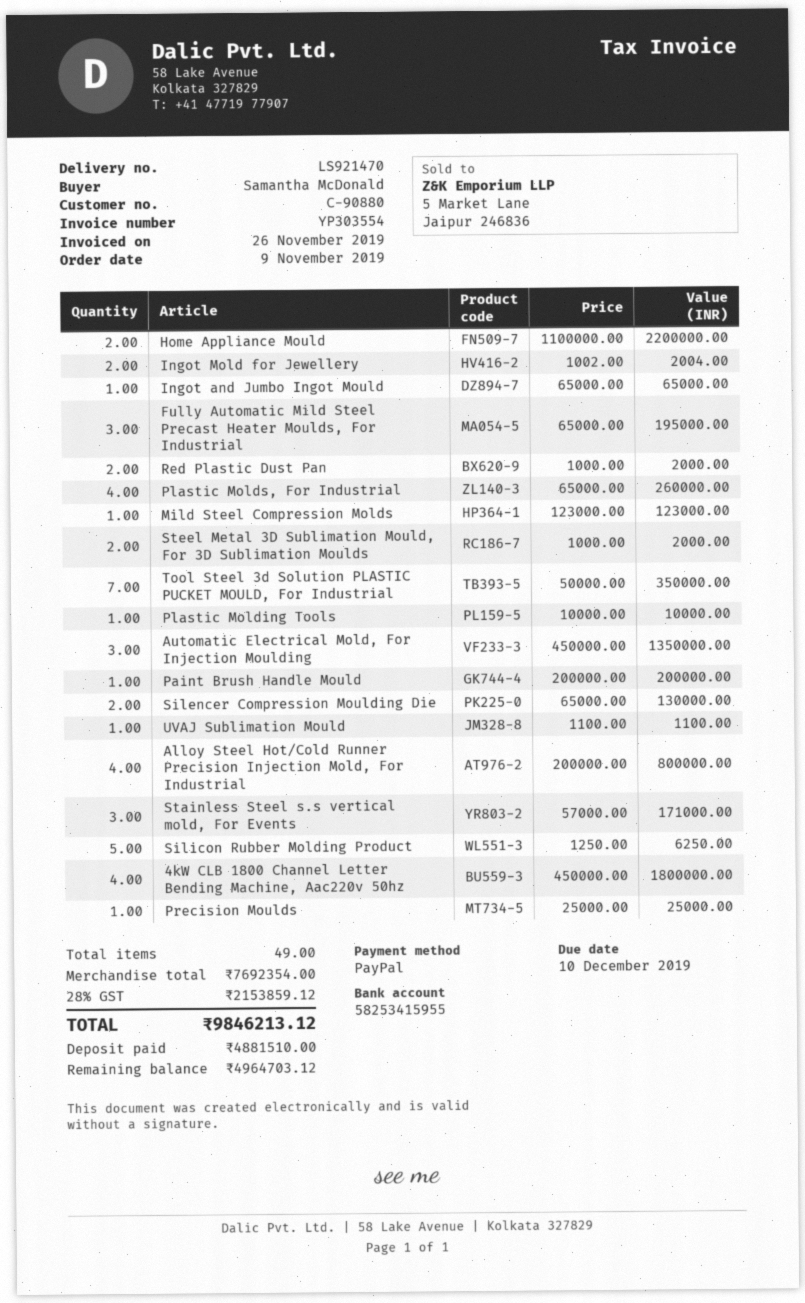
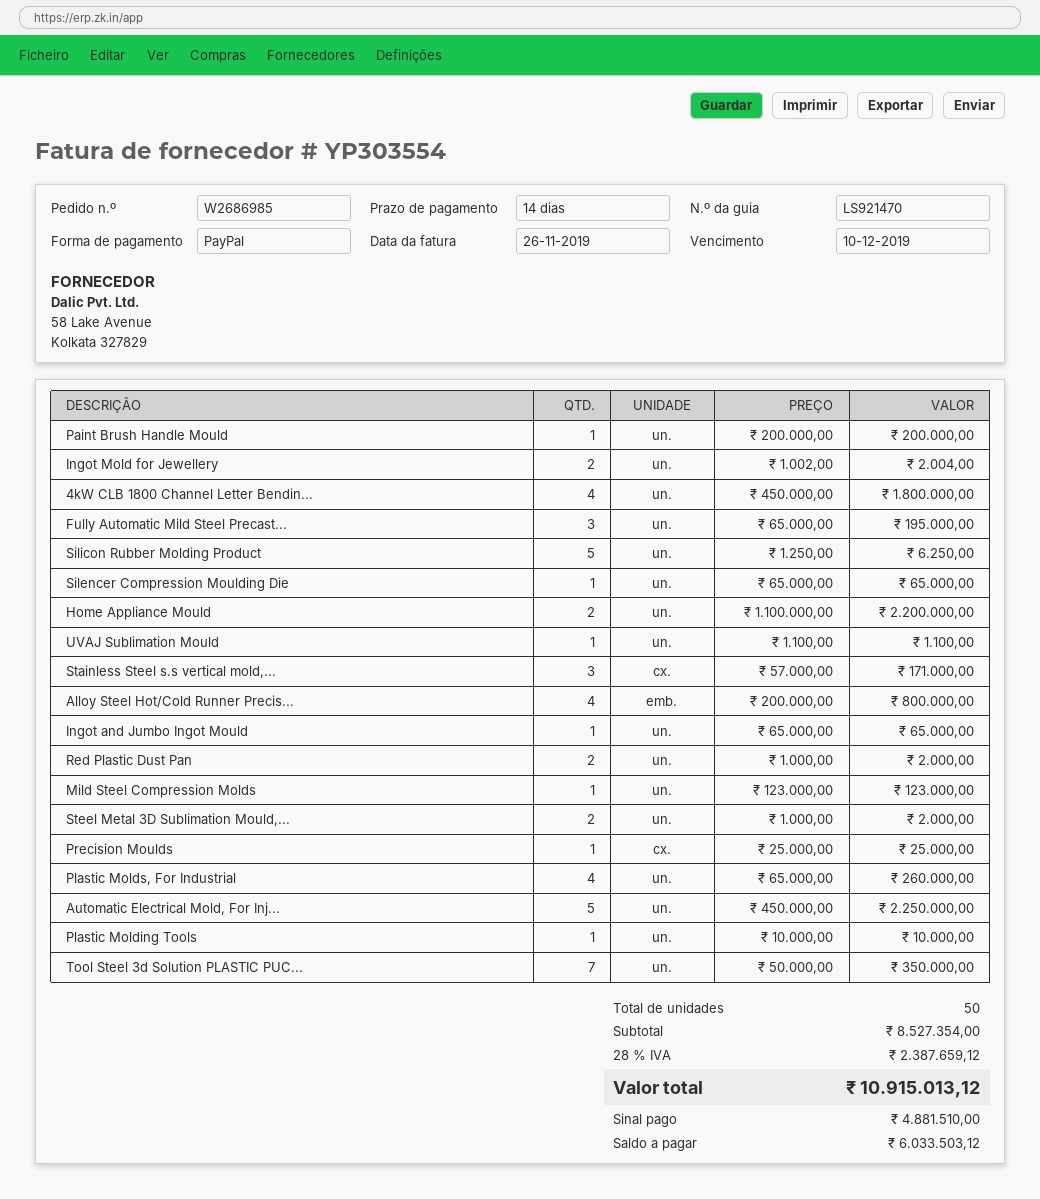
Automatic Electrical Mold, For Injection Moulding: 3 x 450000.00 = 1350000.00 -> 5 x 450000.00 = 2250000.00
Silencer Compression Moulding Die: 2 x 65000.00 = 130000.00 -> 1 x 65000.00 = 65000.00
total quantity: 49 -> 50
subtotal: 7692354.00 -> 8527354.00
tax: 28% = 2153859.12 -> 28% = 2387659.12
total: 9846213.12 -> 10915013.12
balance: 4964703.12 -> 6033503.12

